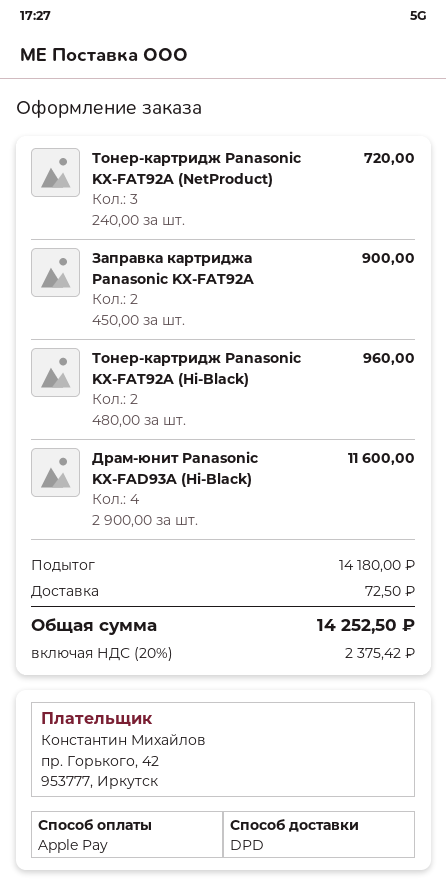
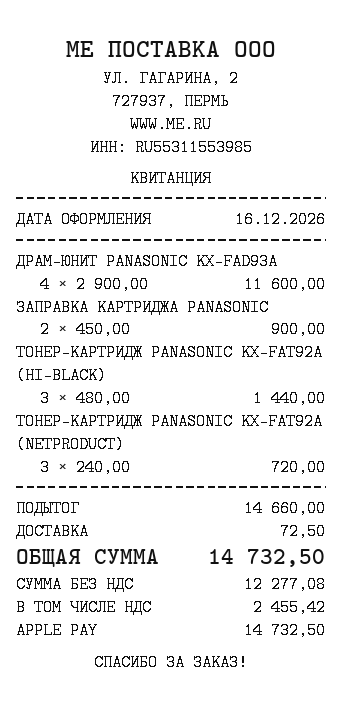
Тонер-картридж Panasonic KX-FAT92A (Hi-Black): 2 x 480.00 = 960.00 -> 3 x 480.00 = 1440.00
subtotal: 14180.00 -> 14660.00
tax: 2375.42 -> 2455.42
total: 14252.50 -> 14732.50

